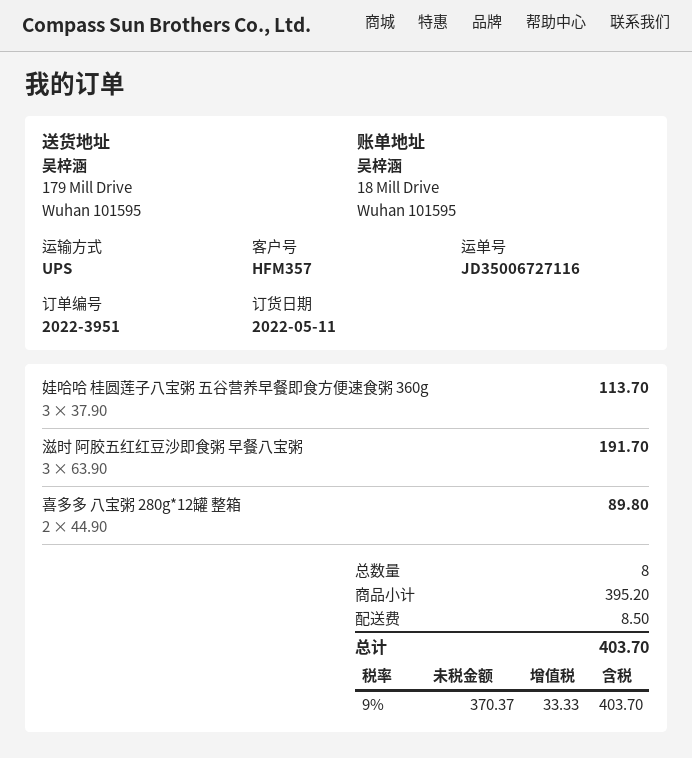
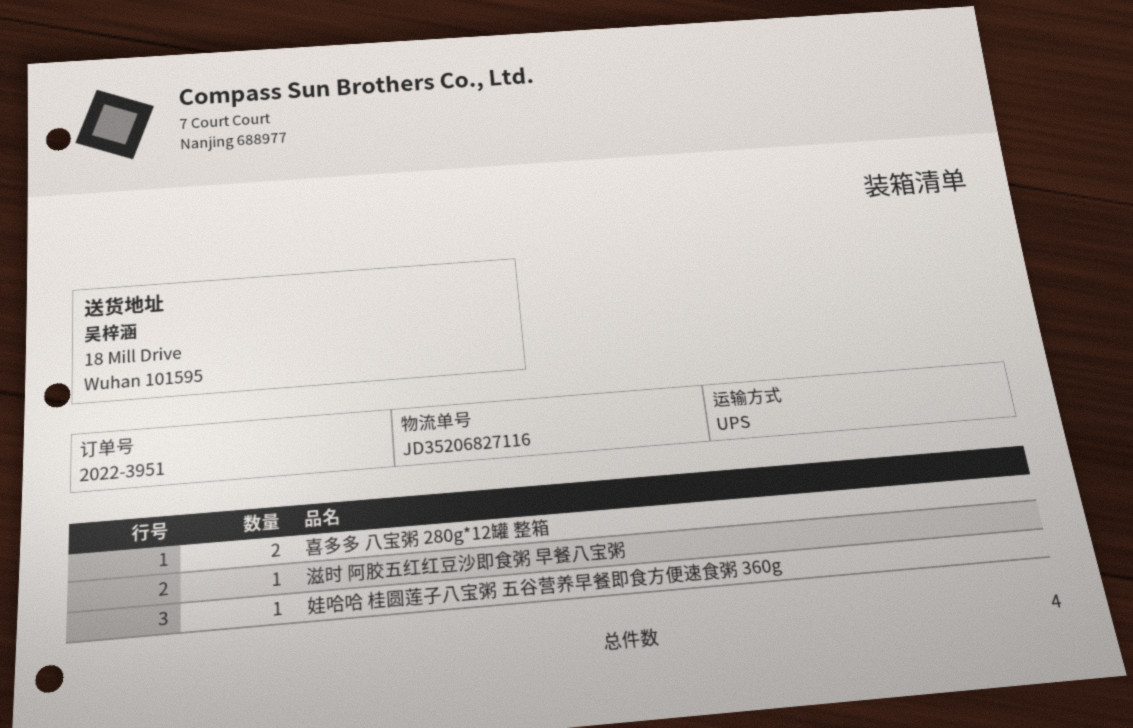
tracking number: JD35006727116 -> JD35206827116
ship to: 179 Mill Drive, Wuhan 101595 -> 18 Mill Drive, Wuhan 101595
娃哈哈 桂圆莲子八宝粥 五谷营养早餐即食方便速食粥 360g: 3 -> 1
滋时 阿胶五红红豆沙即食粥 早餐八宝粥: 3 -> 1
total quantity: 8 -> 4

